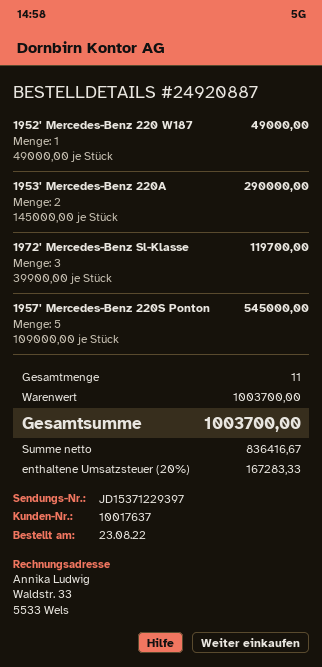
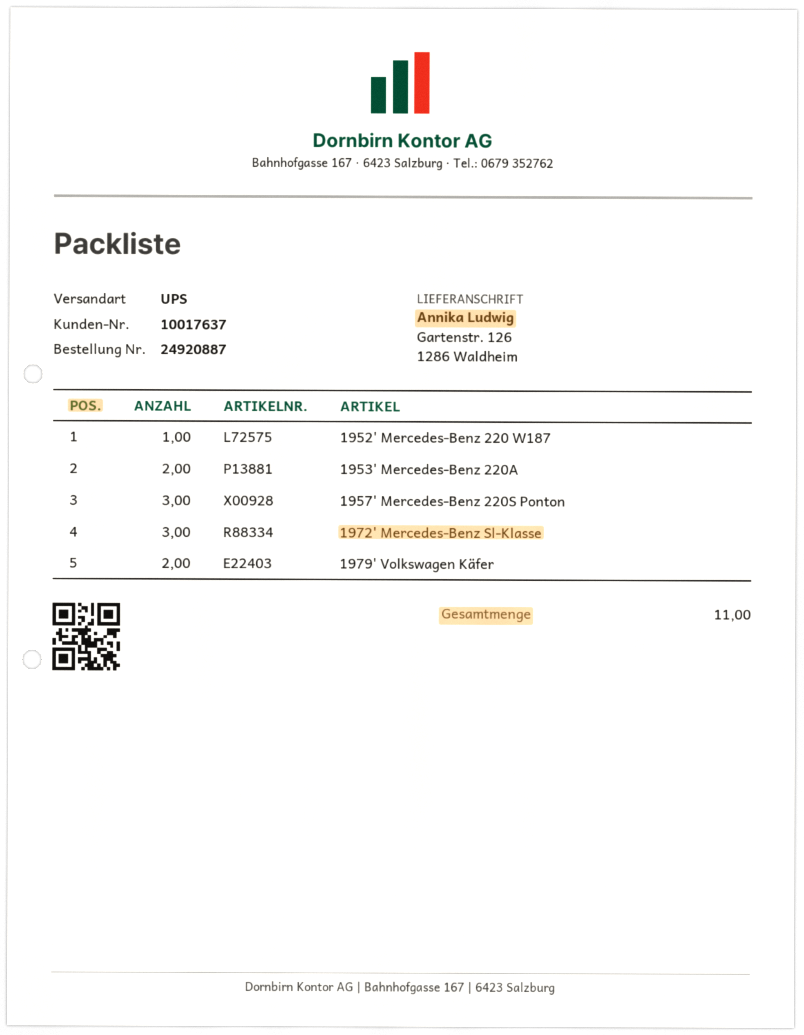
1957' Mercedes-Benz 220S Ponton: 5 -> 3
1979' Volkswagen Käfer: none -> 2

